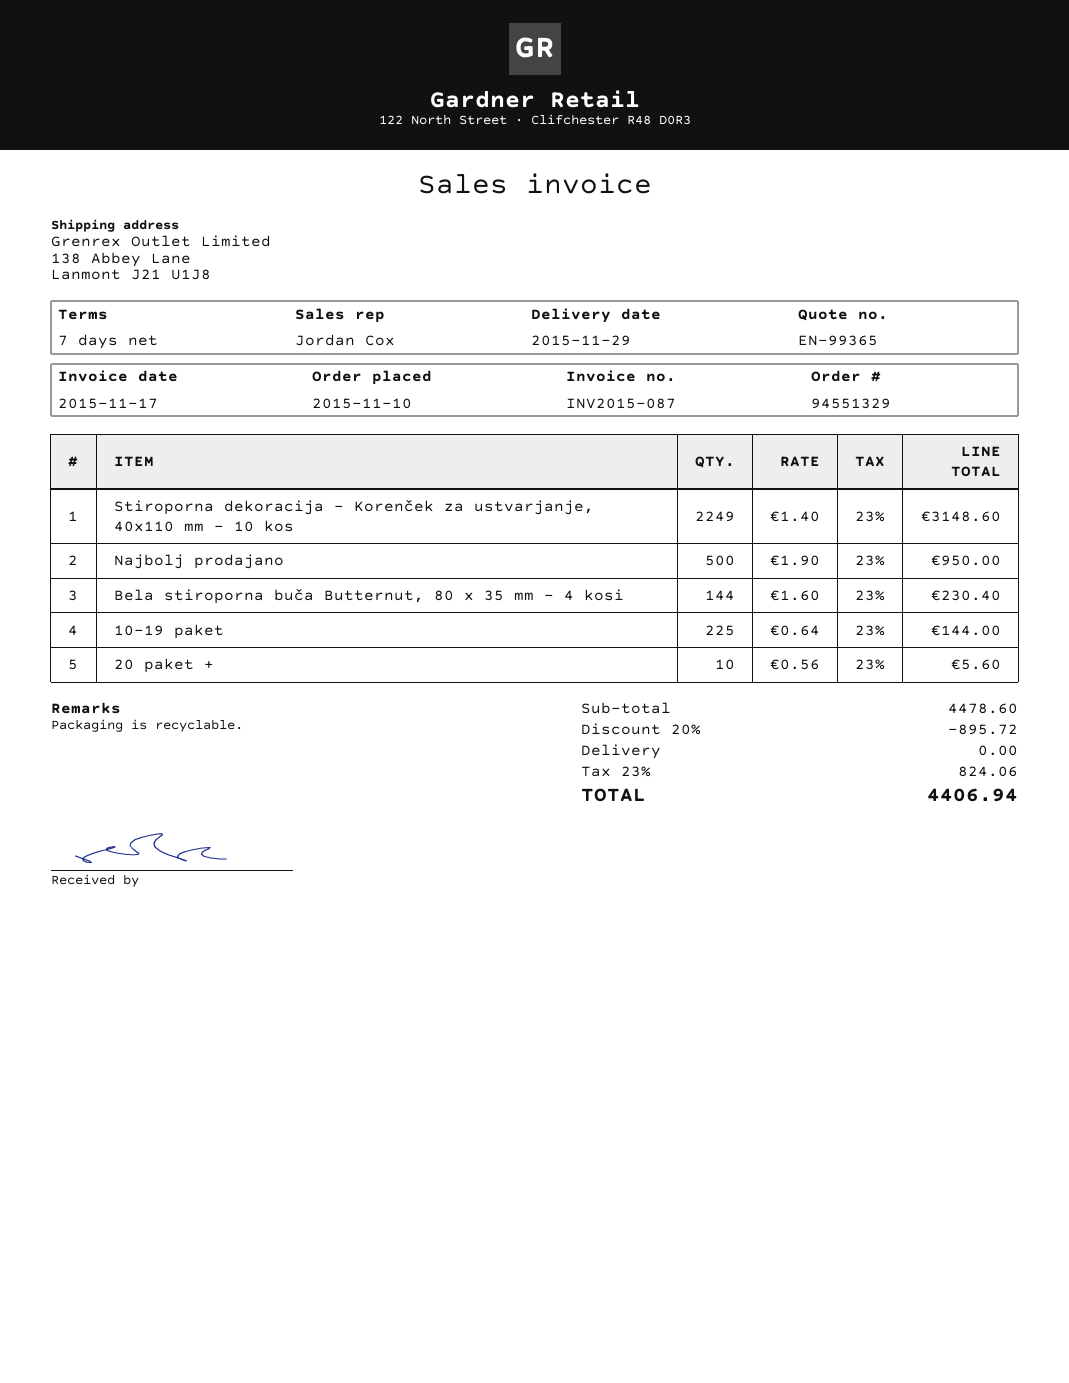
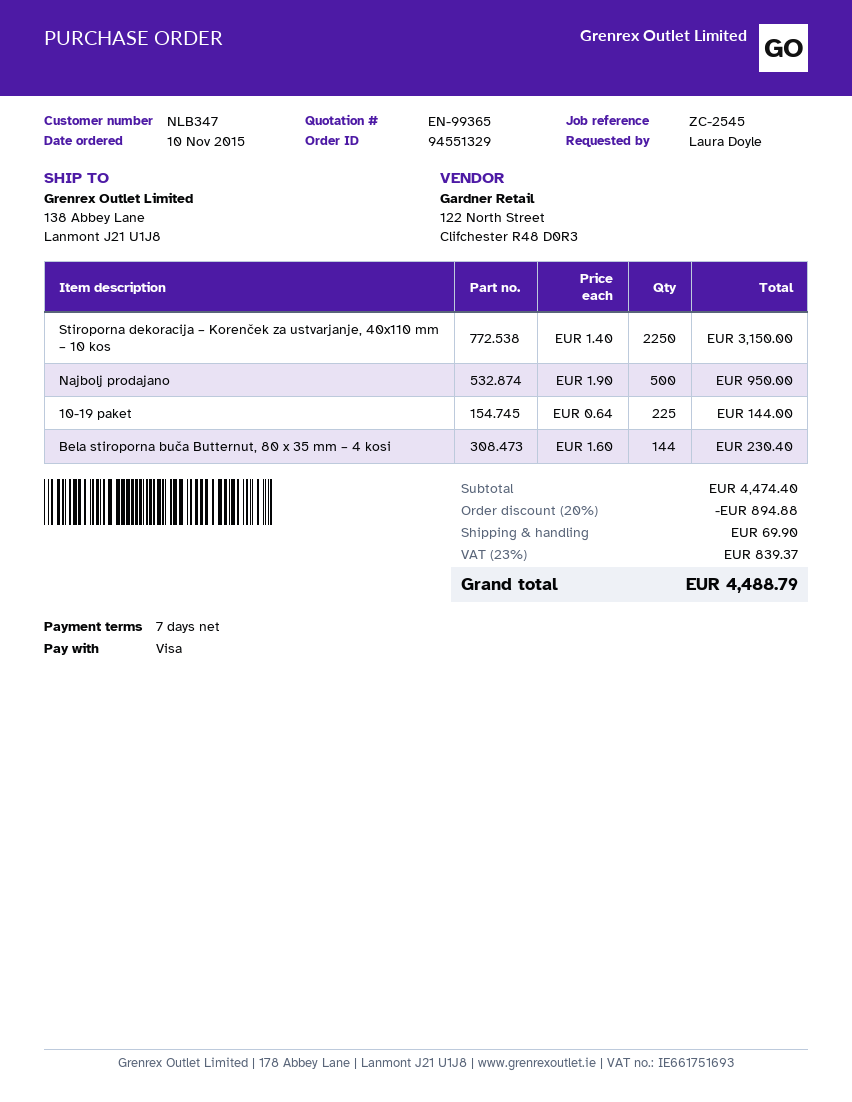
Stiroporna dekoracija – Korenček za ustvarjanje, 40x110 mm – 10 kos: 2249 x 1.40 = 3148.60 -> 2250 x 1.40 = 3150.00
20 paket +: 10 x 0.56 = 5.60 -> none
subtotal: 4478.60 -> 4474.40
discount: 20% = 895.72 -> 20% = 894.88
shipping: 0.00 -> 69.90
tax: 23% = 824.06 -> 23% = 839.37
total: 4406.94 -> 4488.79

